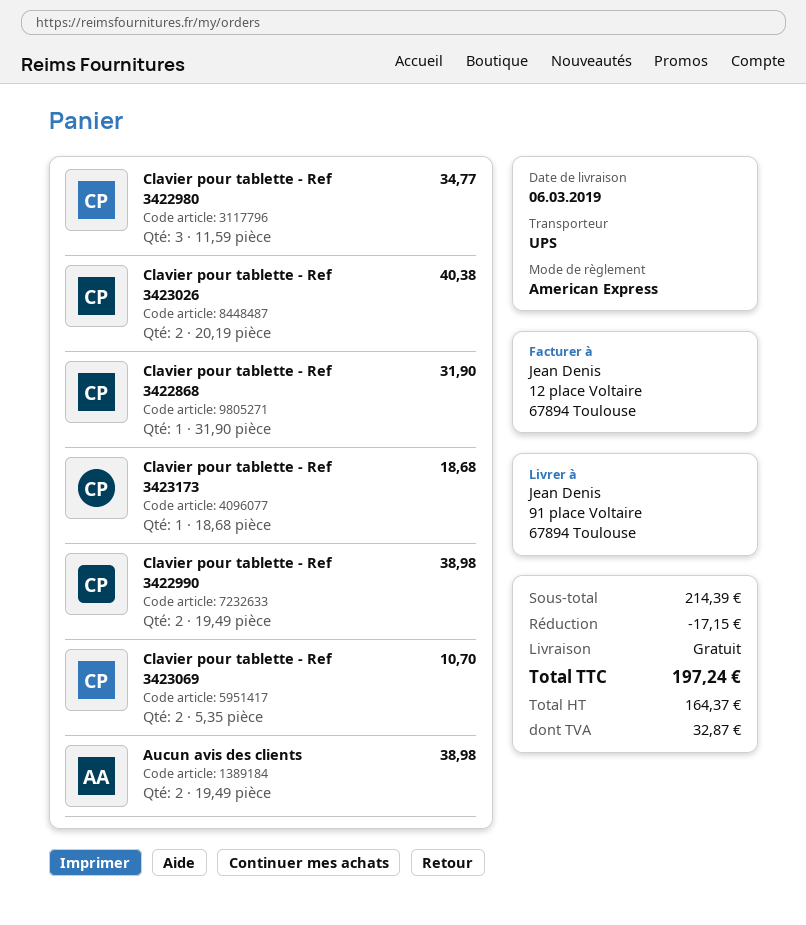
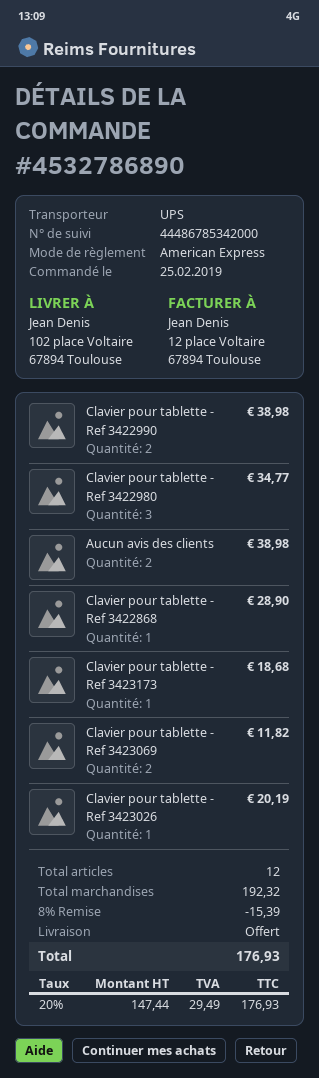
ship to: 91 place Voltaire, 67894 Toulouse -> 102 place Voltaire, 67894 Toulouse
Clavier pour tablette - Ref 3423026: 2 for 40.38 -> 1 for 20.19
Clavier pour tablette - Ref 3422868: 1 for 31.90 -> 1 for 28.90
Clavier pour tablette - Ref 3423069: 2 for 10.70 -> 2 for 11.82
subtotal: 214.39 -> 192.32
discount: 17.15 -> 15.39
net: 164.37 -> 147.44
tax: 32.87 -> 29.49
total: 197.24 -> 176.93

